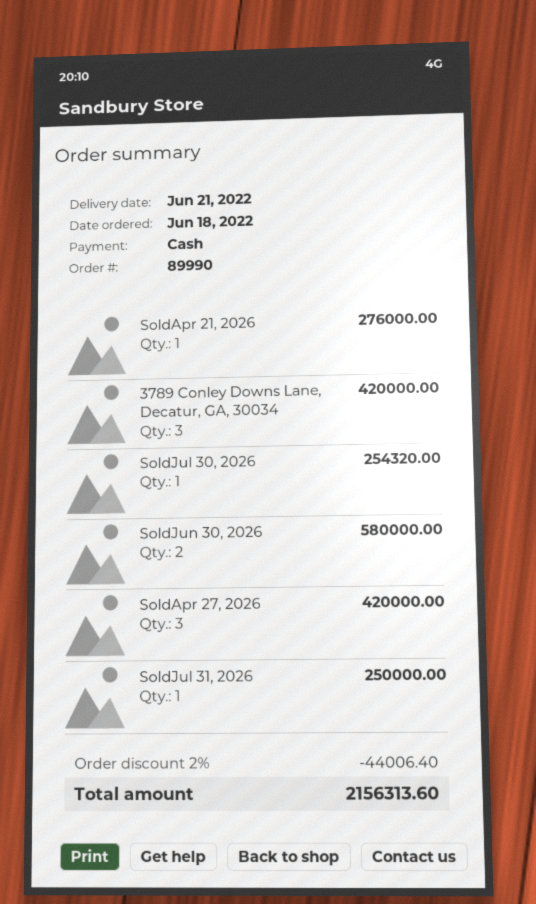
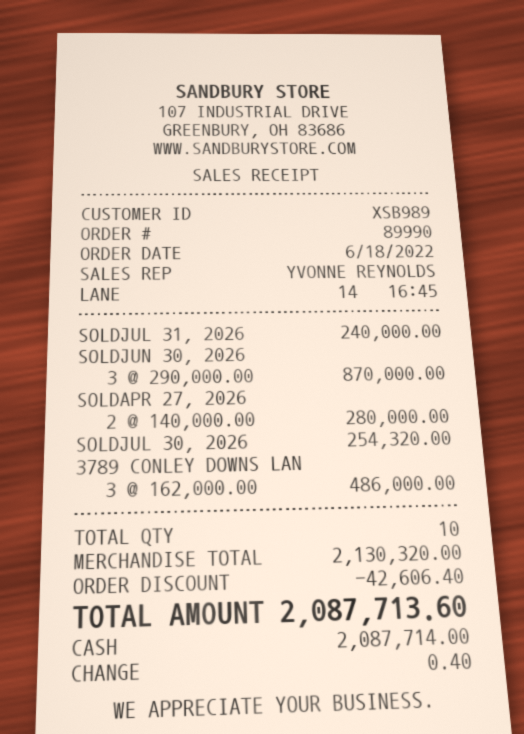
SoldApr 21, 2026: 1 for 276000.00 -> none
3789 Conley Downs Lane, Decatur, GA, 30034: 3 for 420000.00 -> 3 for 486000.00
SoldJun 30, 2026: 2 for 580000.00 -> 3 for 870000.00
SoldApr 27, 2026: 3 for 420000.00 -> 2 for 280000.00
SoldJul 31, 2026: 1 for 250000.00 -> 1 for 240000.00
discount: 44006.40 -> 42606.40
total: 2156313.60 -> 2087713.60

